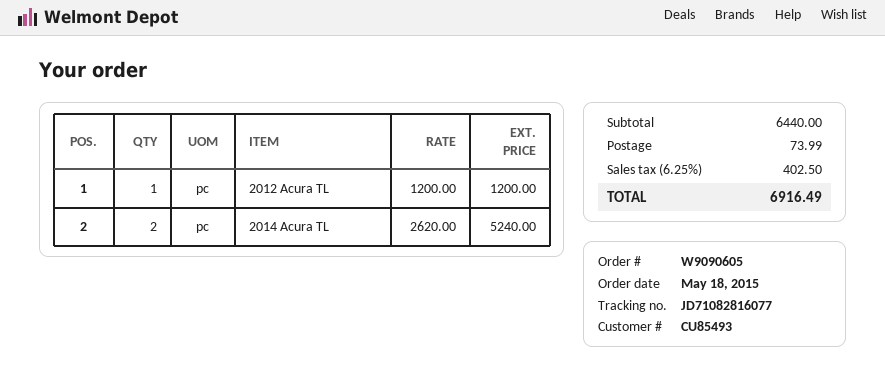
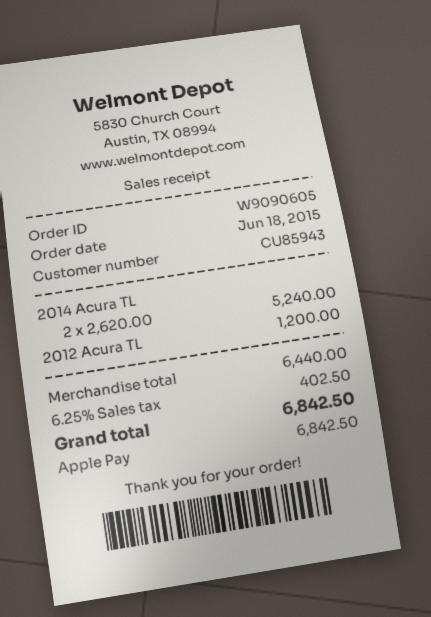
order date: 2015-05-18 -> 2015-06-18
customer number: CU85493 -> CU85943
shipping: 73.99 -> none
total: 6916.49 -> 6842.50

